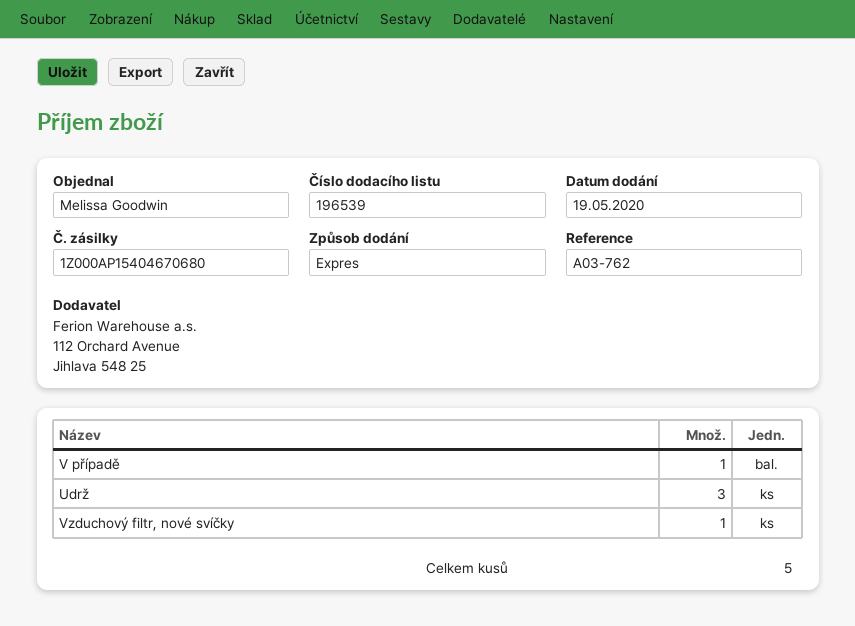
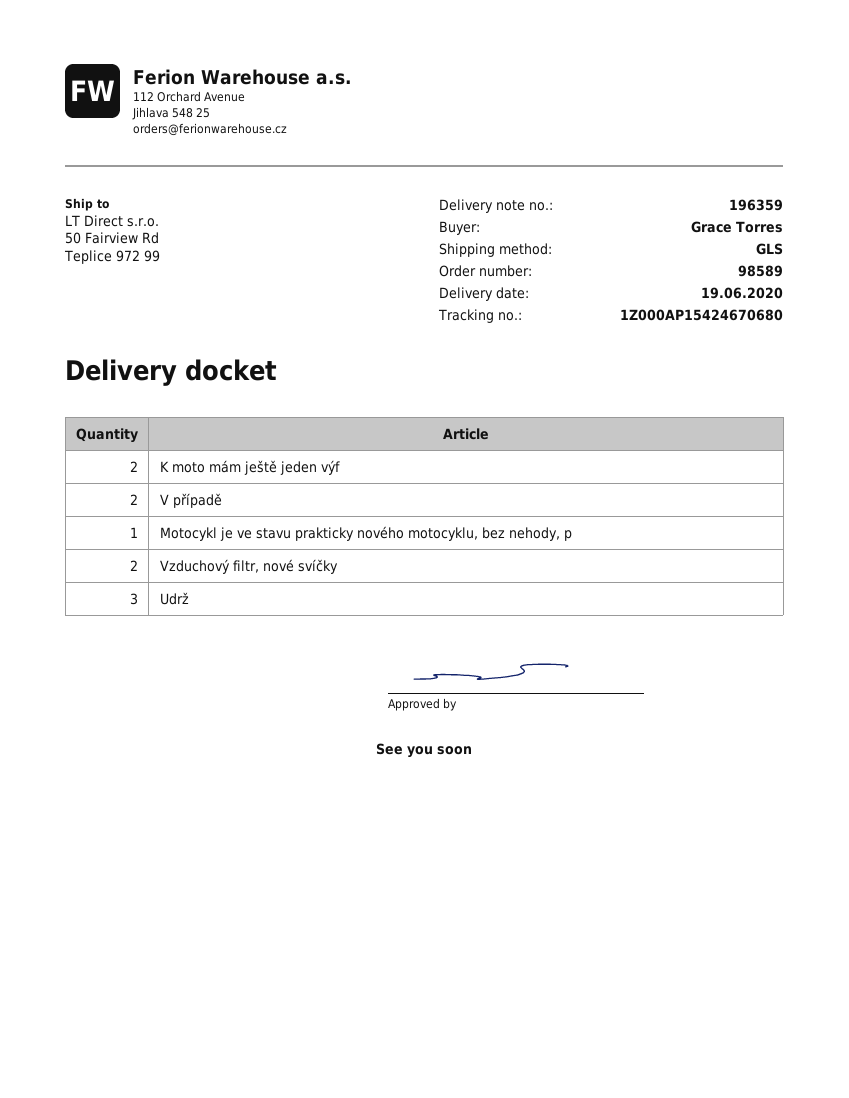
delivery note number: 196539 -> 196359
delivery date: 2020-05-19 -> 2020-06-19
ordered by: Melissa Goodwin -> Grace Torres
shipping method: express -> GLS
tracking number: 1Z000AP15404670680 -> 1Z000AP15424670680
V případě: 1 -> 2
Vzduchový filtr, nové svíčky: 1 -> 2
K moto mám ještě jeden výf: none -> 2
Motocykl je ve stavu prakticky nového motocyklu, bez nehody, p: none -> 1

